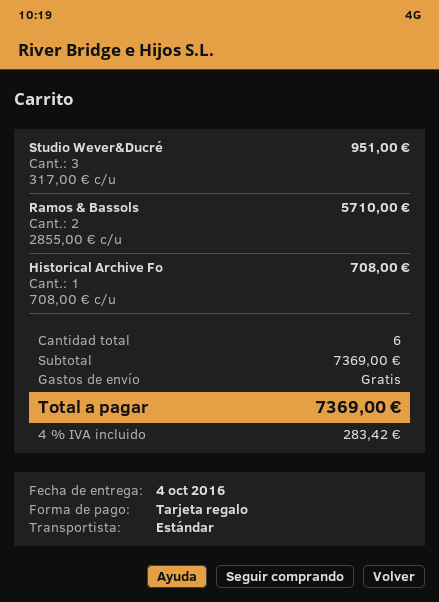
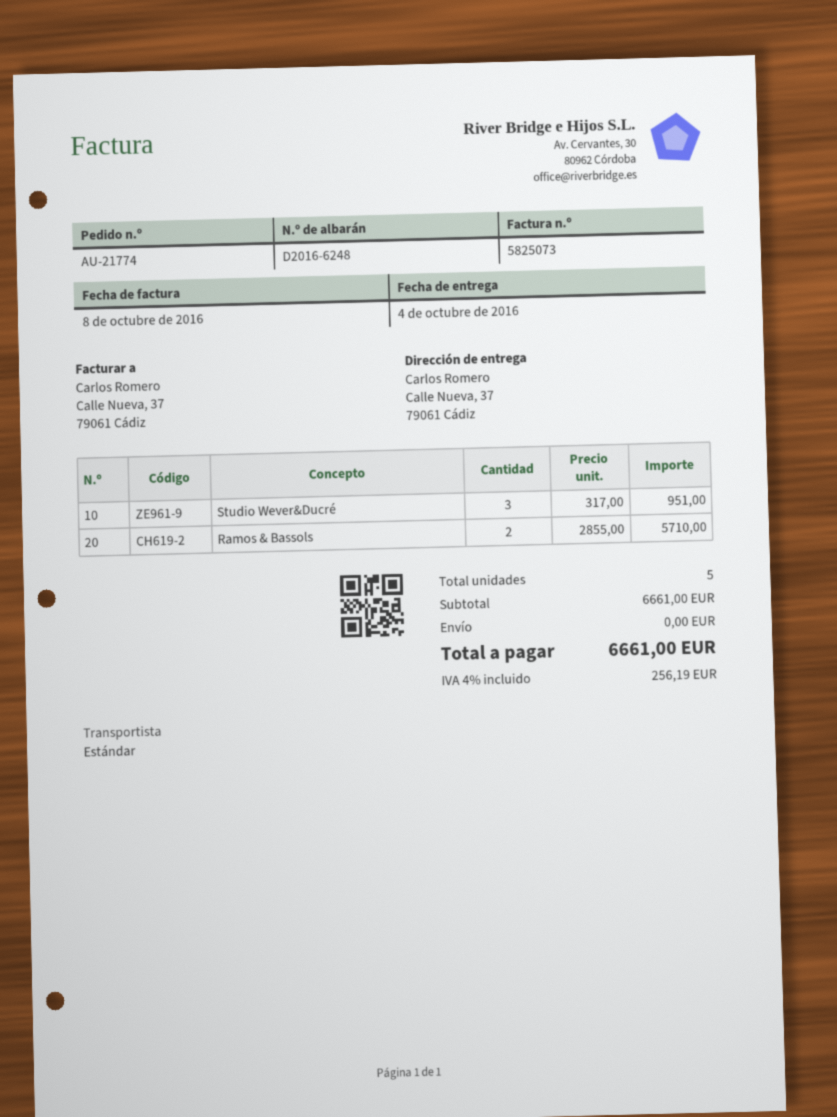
Historical Archive Fo: 1 x 708.00 = 708.00 -> none
total quantity: 6 -> 5
subtotal: 7369.00 -> 6661.00
tax: 4% = 283.42 -> 4% = 256.19
total: 7369.00 -> 6661.00

